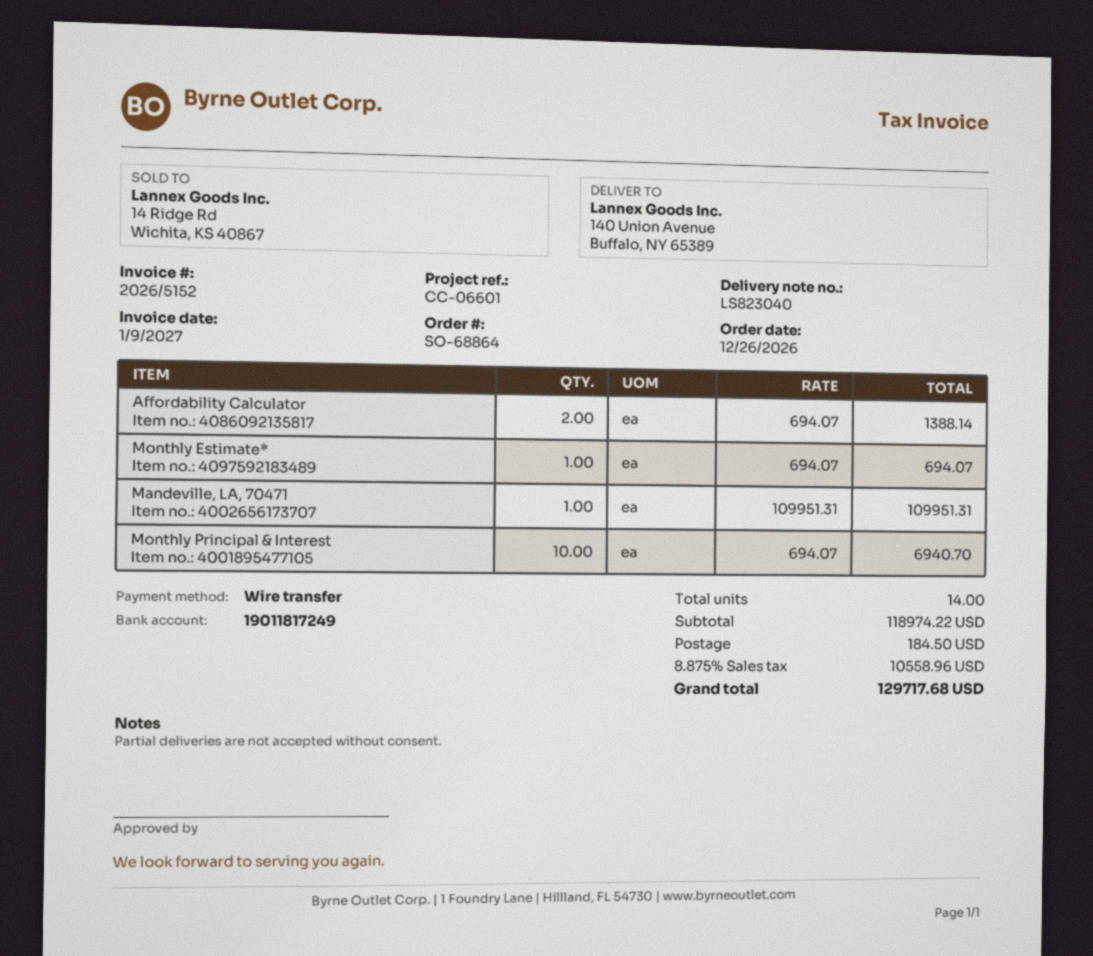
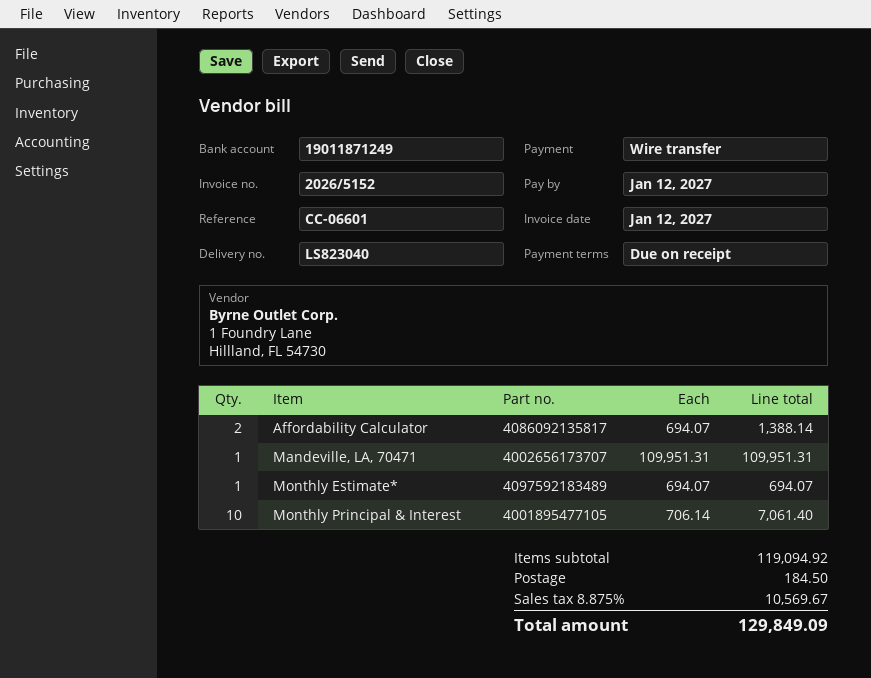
invoice date: 2027-01-09 -> 2027-01-12
bank account: 19011817249 -> 19011871249
Monthly Principal & Interest: 10 x 694.07 = 6940.70 -> 10 x 706.14 = 7061.40
subtotal: 118974.22 -> 119094.92
tax: 8.875% = 10558.96 -> 8.875% = 10569.67
total: 129717.68 -> 129849.09

